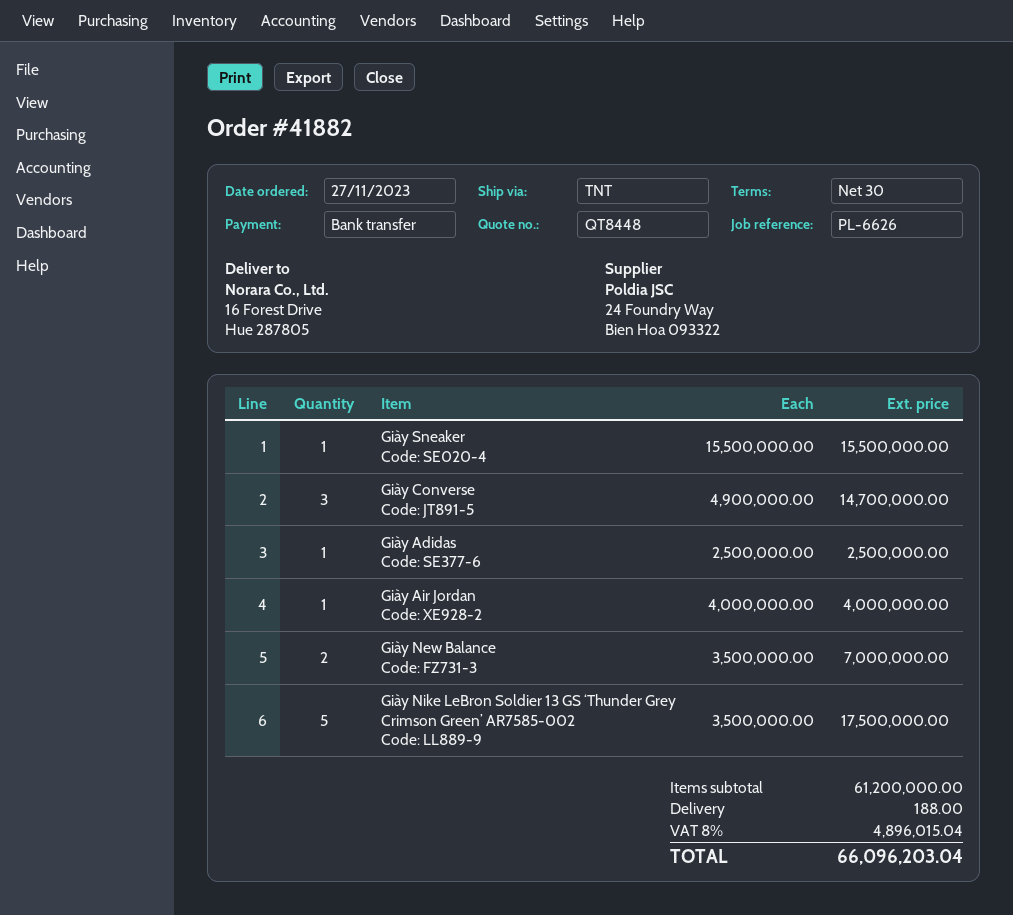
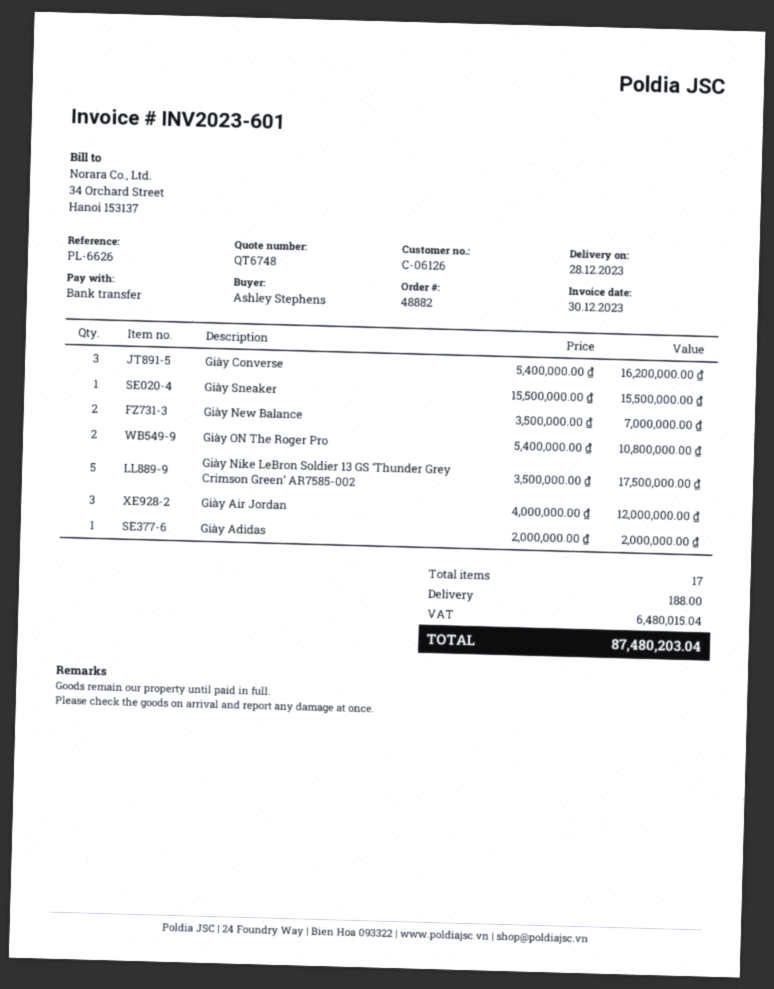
quote number: QT8448 -> QT6748
order number: 41882 -> 48882
Giày Converse: 3 x 4900000.00 = 14700000.00 -> 3 x 5400000.00 = 16200000.00
Giày Adidas: 1 x 2500000.00 = 2500000.00 -> 1 x 2000000.00 = 2000000.00
Giày Air Jordan: 1 x 4000000.00 = 4000000.00 -> 3 x 4000000.00 = 12000000.00
Giày ON The Roger Pro: none -> 2 x 5400000.00 = 10800000.00
tax: 4896015.04 -> 6480015.04
total: 66096203.04 -> 87480203.04

